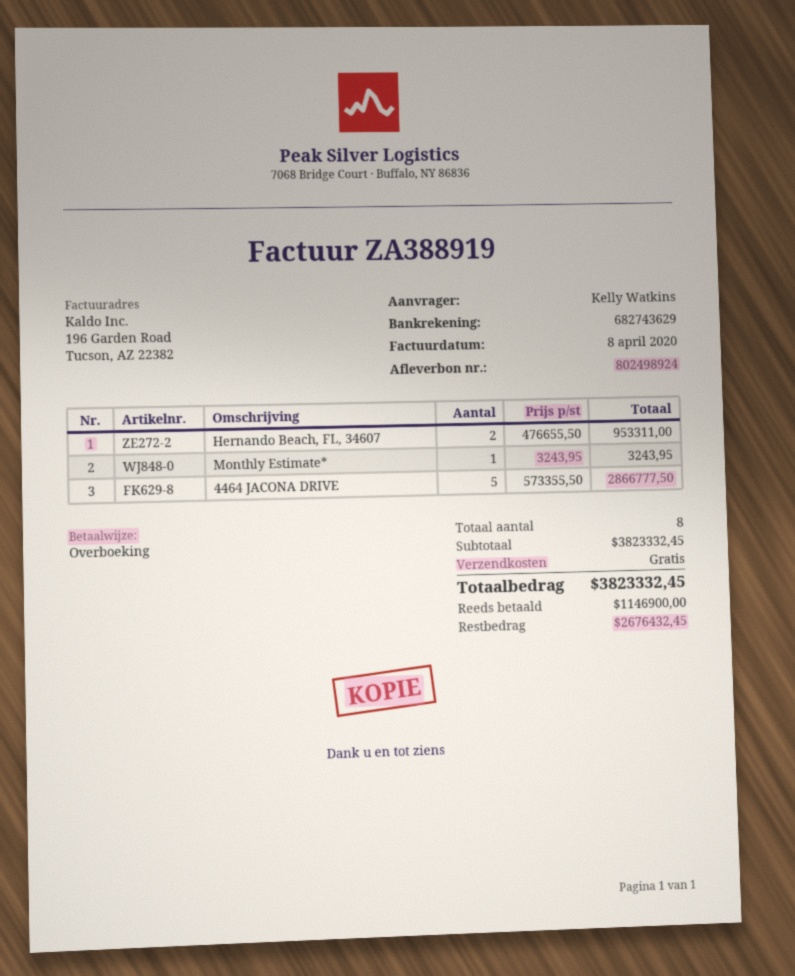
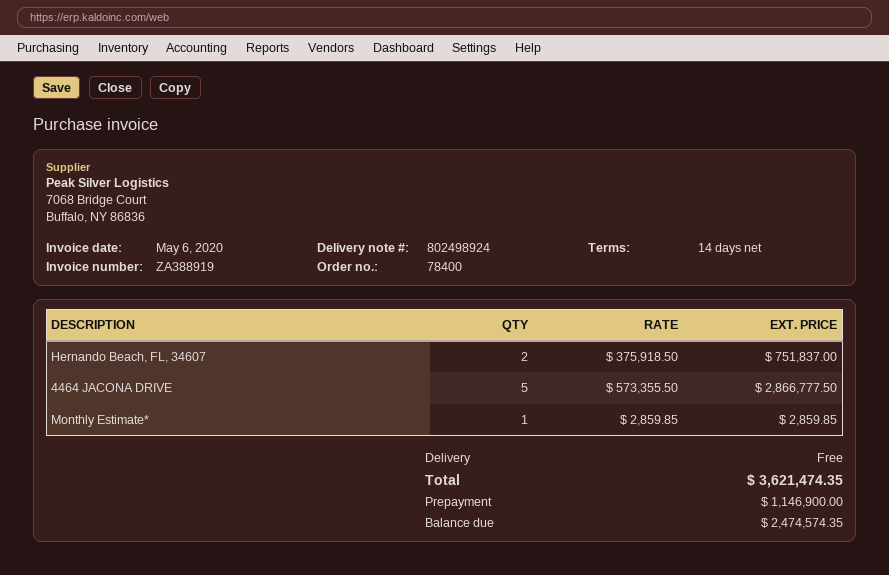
invoice date: 2020-04-08 -> 2020-05-06
Hernando Beach, FL, 34607: 2 x 476655.50 = 953311.00 -> 2 x 375918.50 = 751837.00
Monthly Estimate*: 1 x 3243.95 = 3243.95 -> 1 x 2859.85 = 2859.85
total: 3823332.45 -> 3621474.35
balance: 2676432.45 -> 2474574.35

